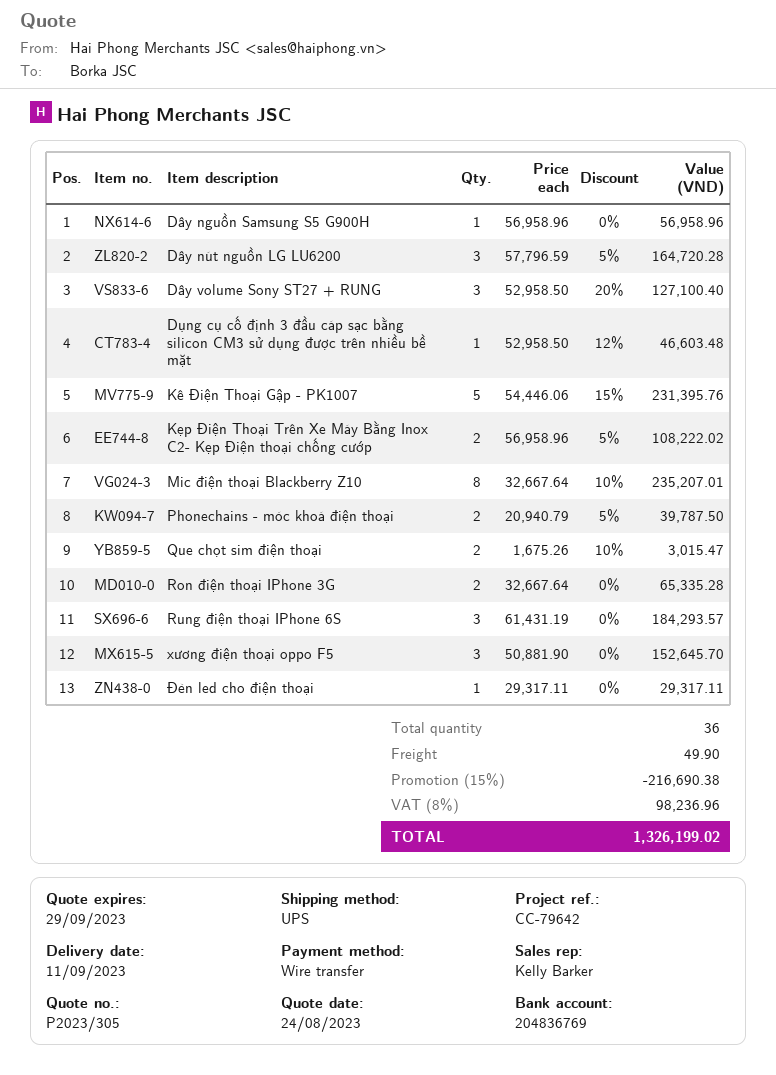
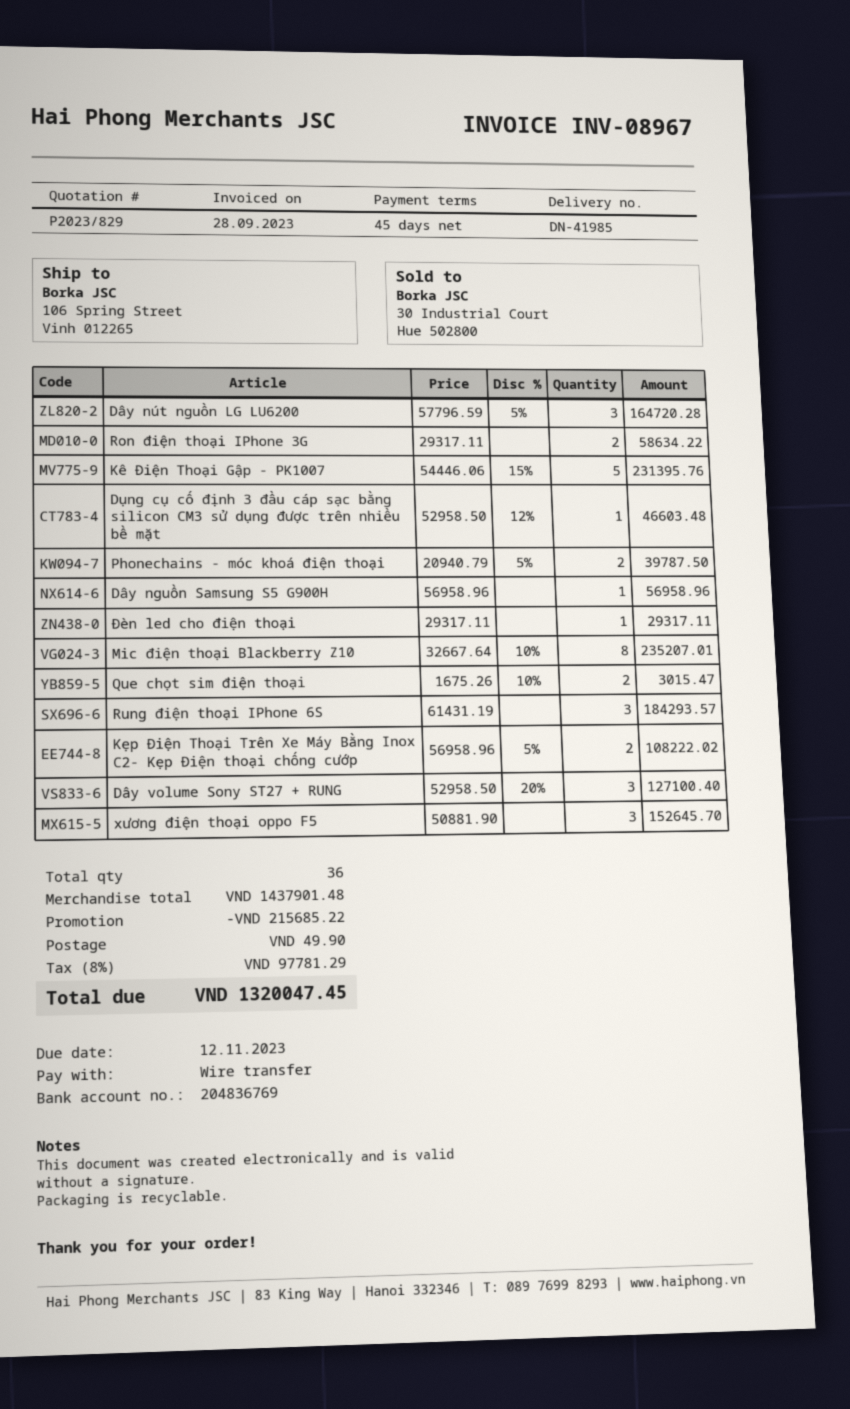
quote number: P2023/305 -> P2023/829
Ron điện thoại IPhone 3G: 2 x 32667.64 = 65335.28 -> 2 x 29317.11 = 58634.22
discount: 216690.38 -> 215685.22
tax: 8% = 98236.96 -> 8% = 97781.29
total: 1326199.02 -> 1320047.45

